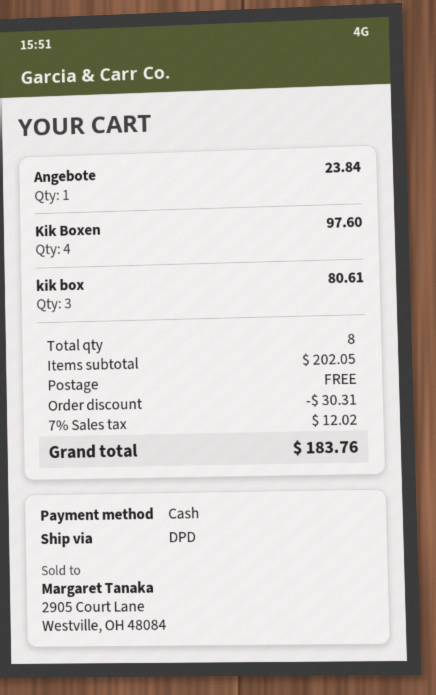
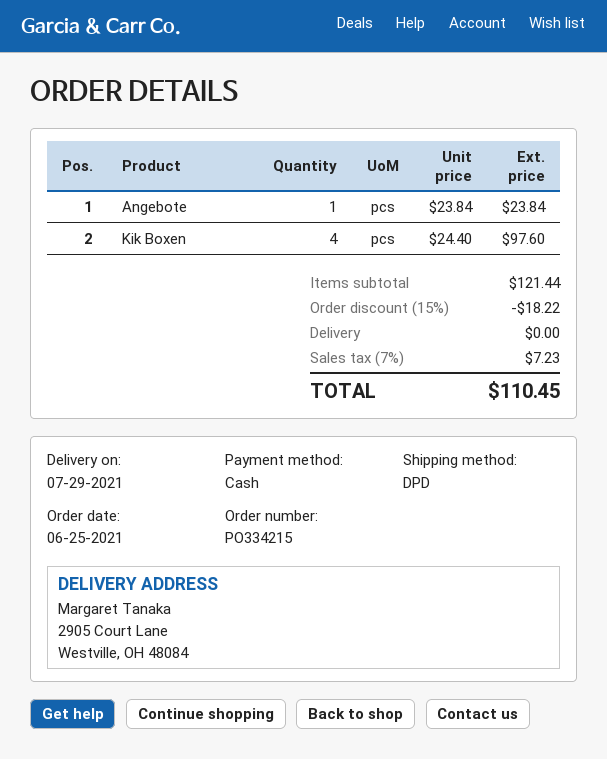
kik box: 3 for 80.61 -> none
subtotal: 202.05 -> 121.44
discount: 30.31 -> 18.22
tax: 7% = 12.02 -> 7% = 7.23
total: 183.76 -> 110.45

